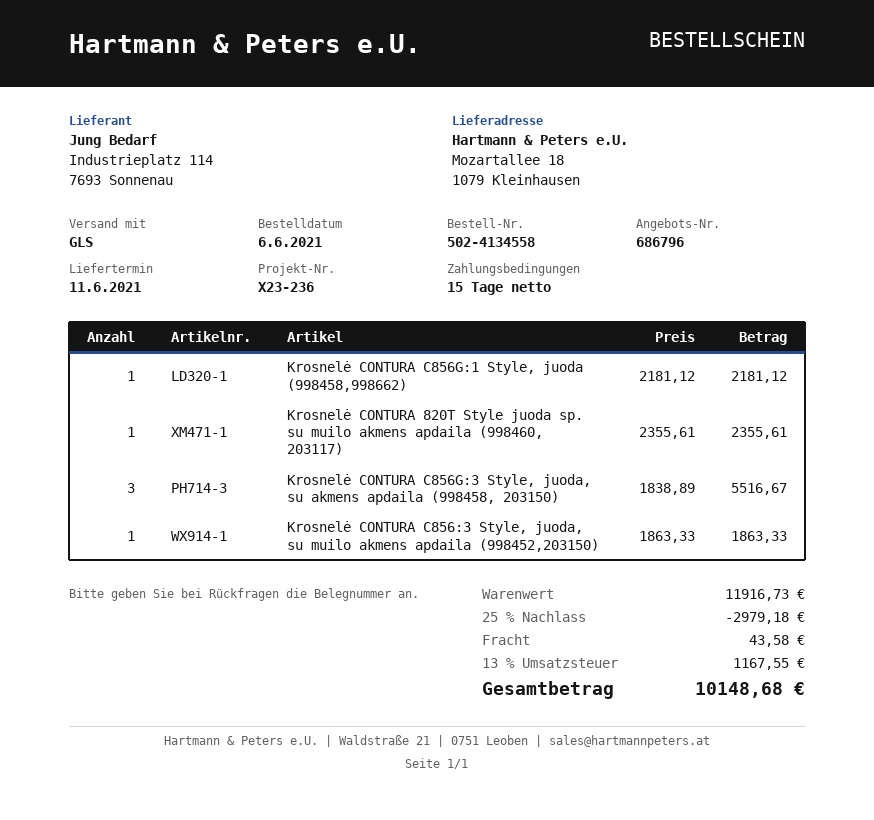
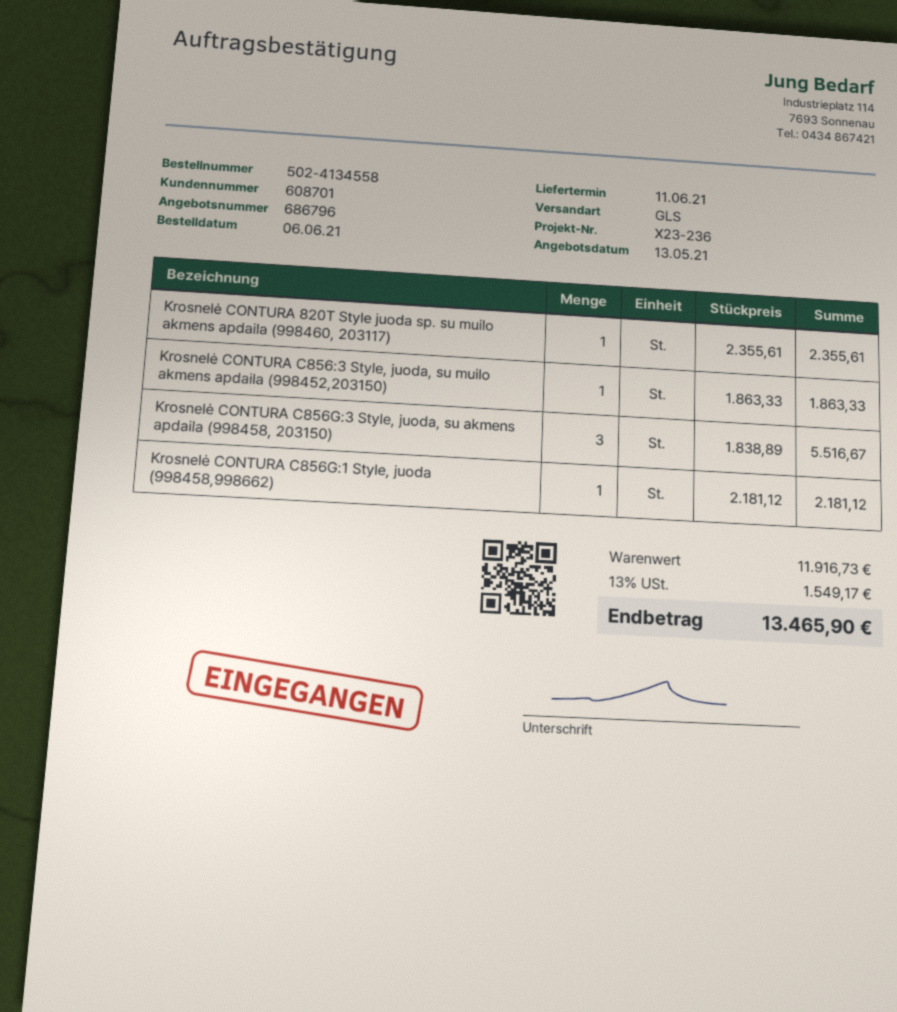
discount: 25% = 2979.18 -> none
shipping: 43.58 -> none
tax: 13% = 1167.55 -> 13% = 1549.17
total: 10148.68 -> 13465.90

